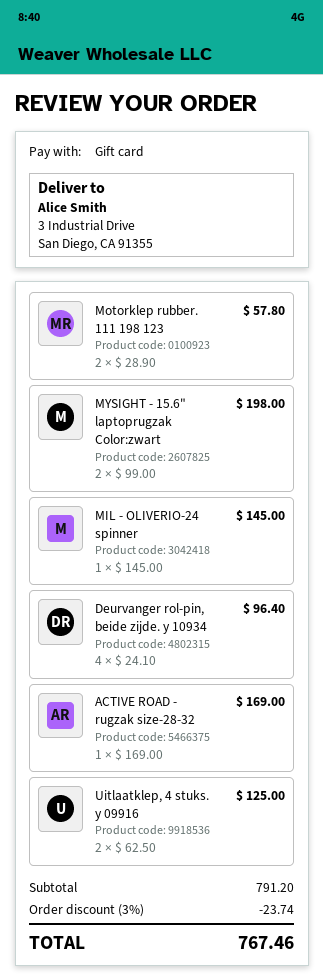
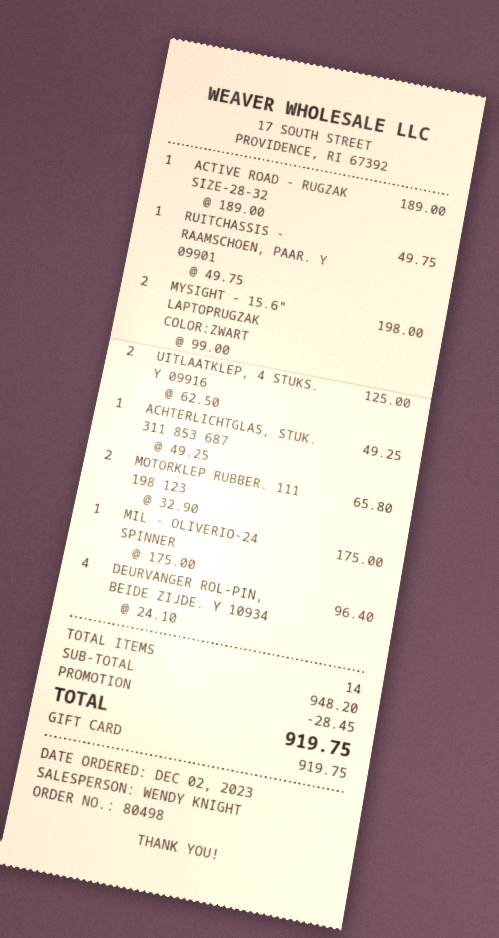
Motorklep rubber. 111 198 123: 2 x 28.90 = 57.80 -> 2 x 32.90 = 65.80
MIL - OLIVERIO-24 spinner: 1 x 145.00 = 145.00 -> 1 x 175.00 = 175.00
ACTIVE ROAD - rugzak size-28-32: 1 x 169.00 = 169.00 -> 1 x 189.00 = 189.00
RUITCHASSIS - RAAMSCHOEN, PAAR. Y 09901: none -> 1 x 49.75 = 49.75
ACHTERLICHTGLAS, STUK. 311 853 687: none -> 1 x 49.25 = 49.25
subtotal: 791.20 -> 948.20
discount: 23.74 -> 28.45
total: 767.46 -> 919.75

